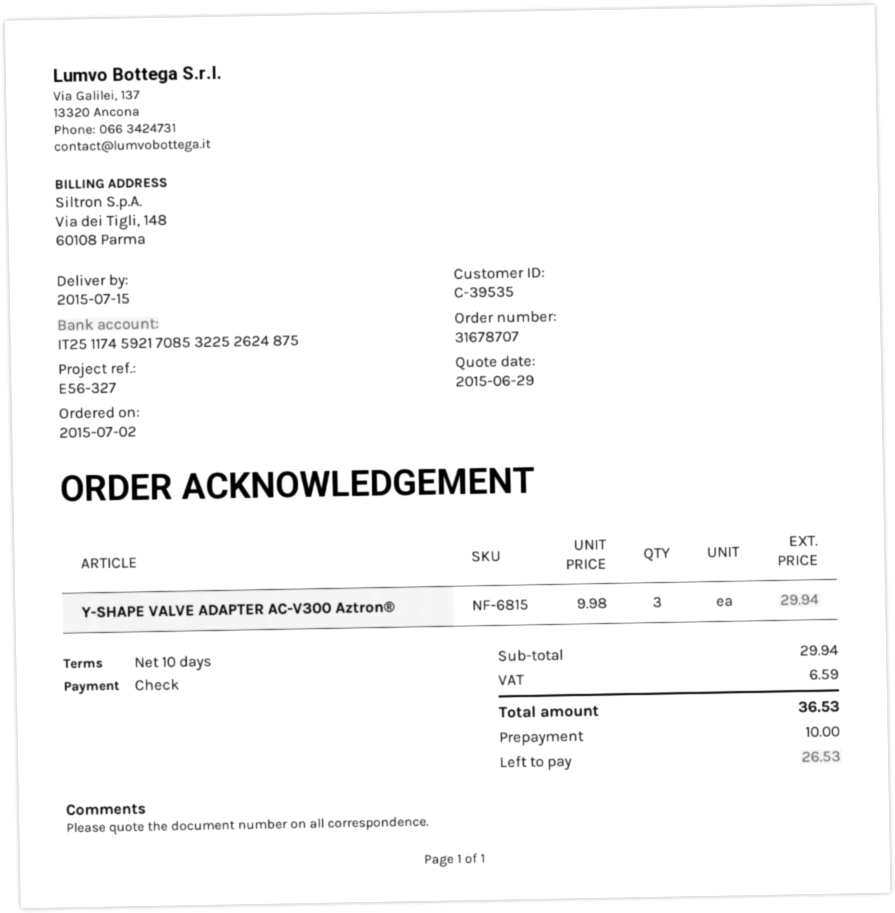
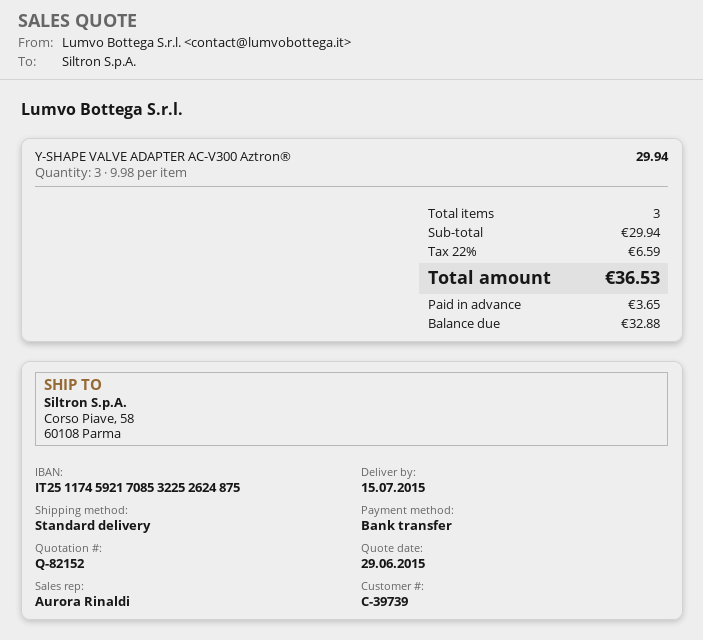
customer number: C-39535 -> C-39739
payment method: cheque -> bank transfer
deposit: 10.00 -> 3.65
balance: 26.53 -> 32.88

